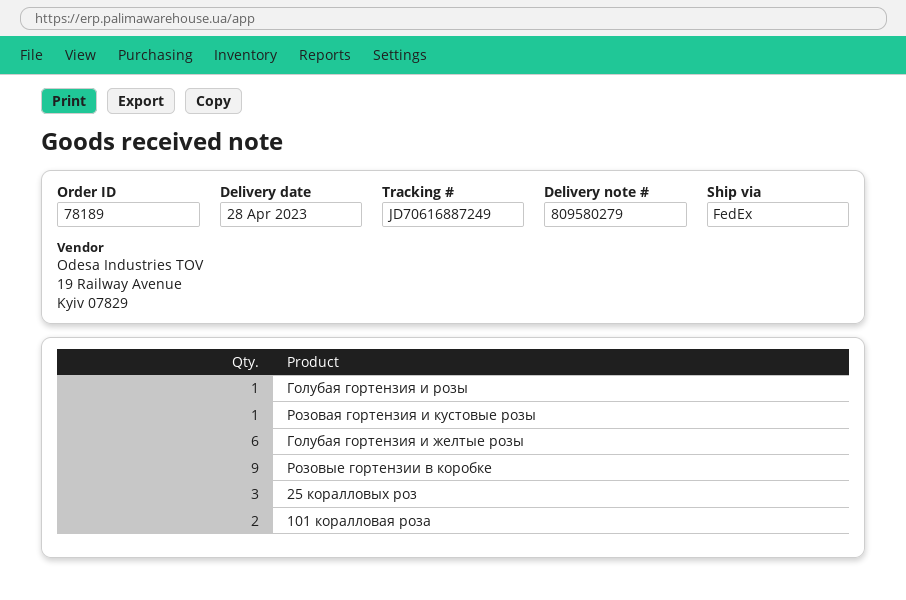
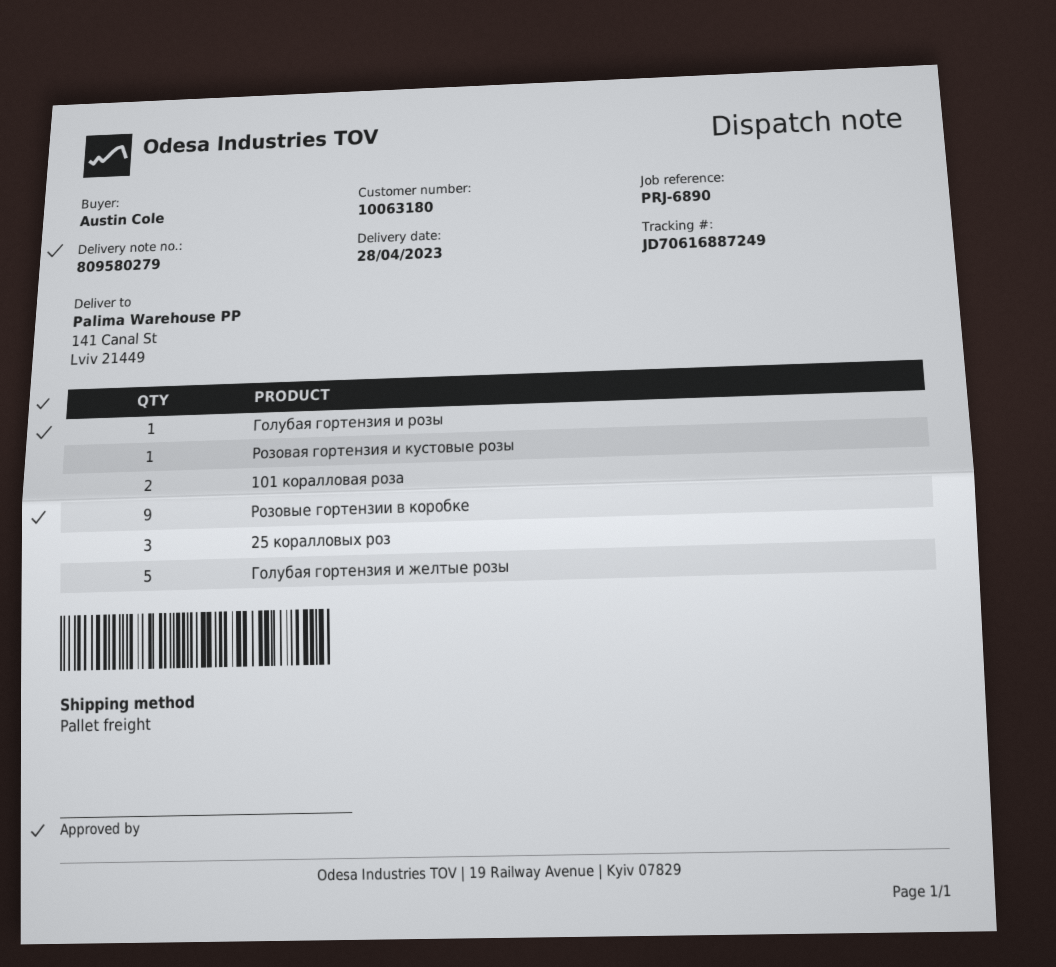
shipping method: FedEx -> pallet freight
Голубая гортензия и желтые розы: 6 -> 5

